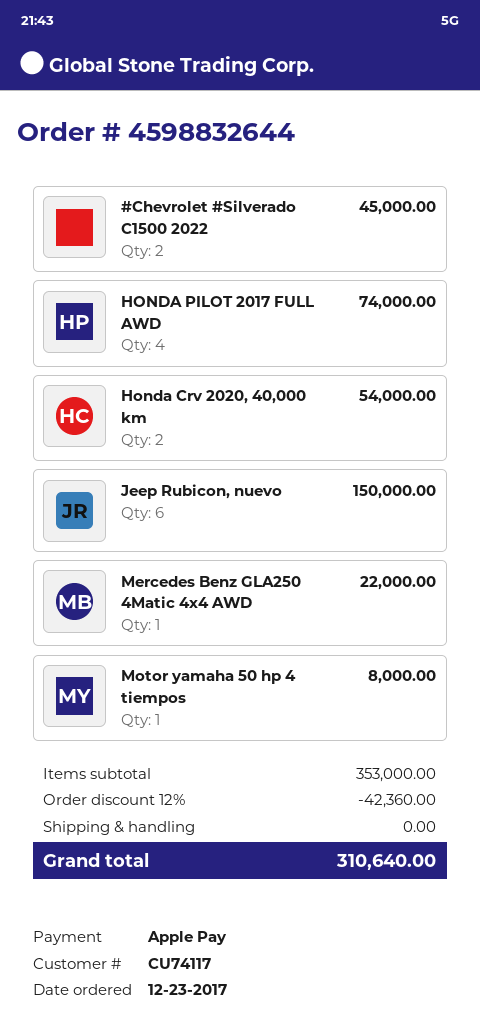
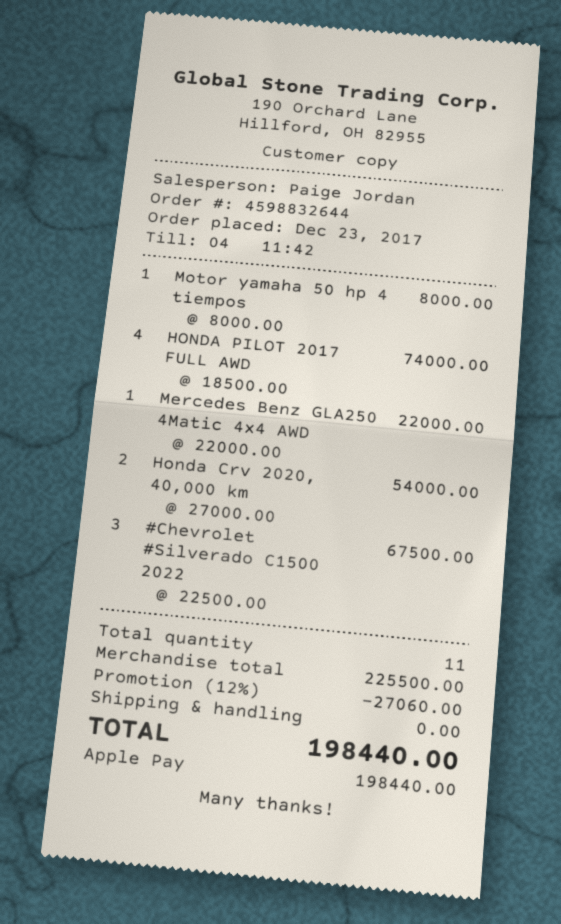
#Chevrolet #Silverado C1500 2022: 2 for 45000.00 -> 3 for 67500.00
Jeep Rubicon, nuevo: 6 for 150000.00 -> none
subtotal: 353000.00 -> 225500.00
discount: 12% = 42360.00 -> 12% = 27060.00
total: 310640.00 -> 198440.00

